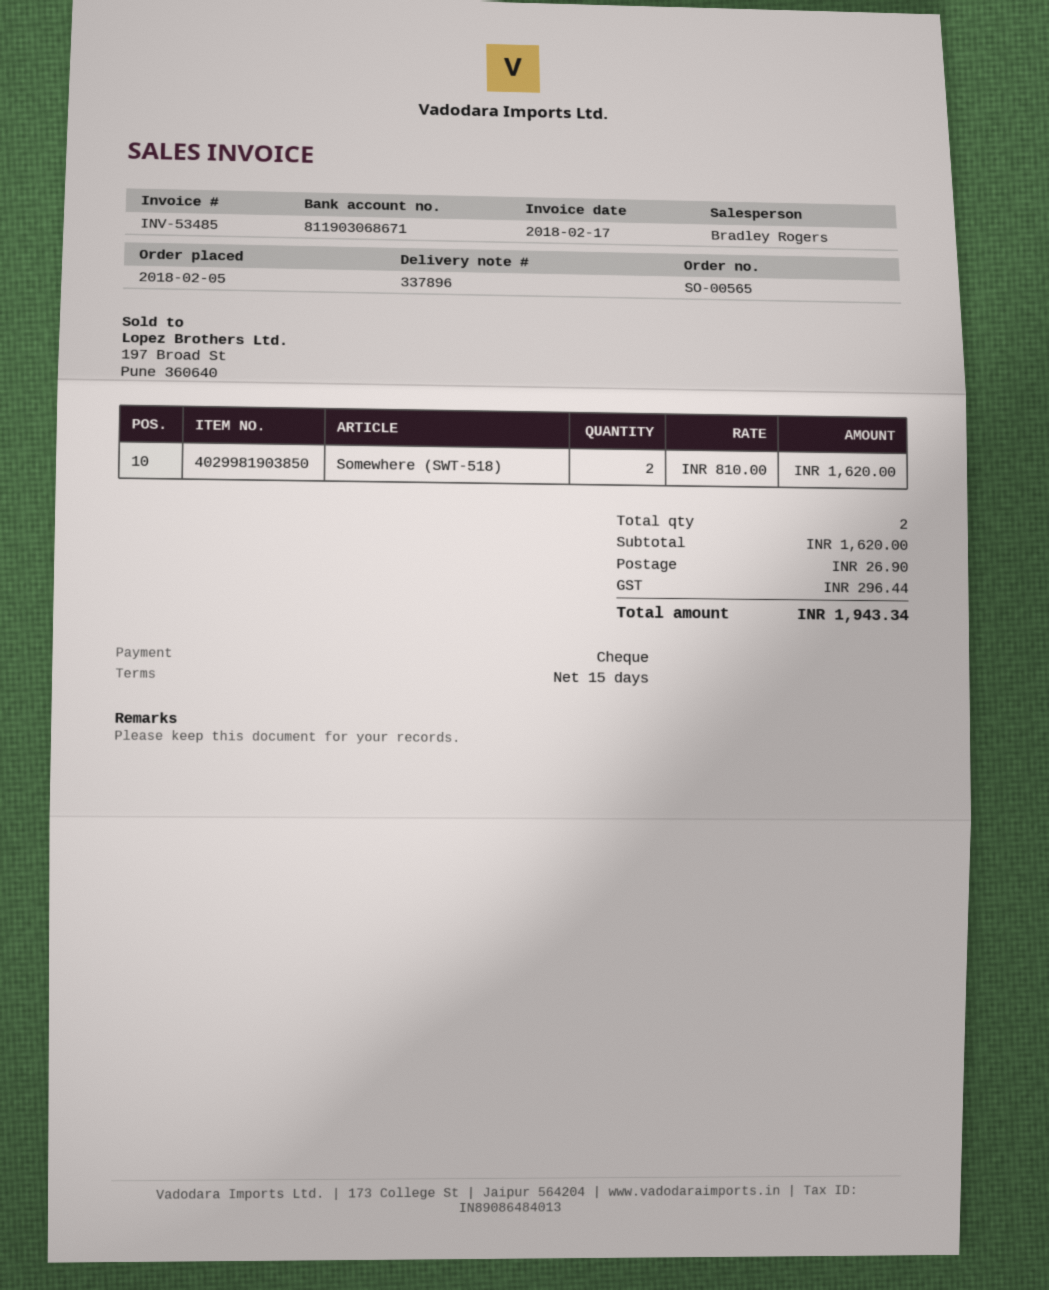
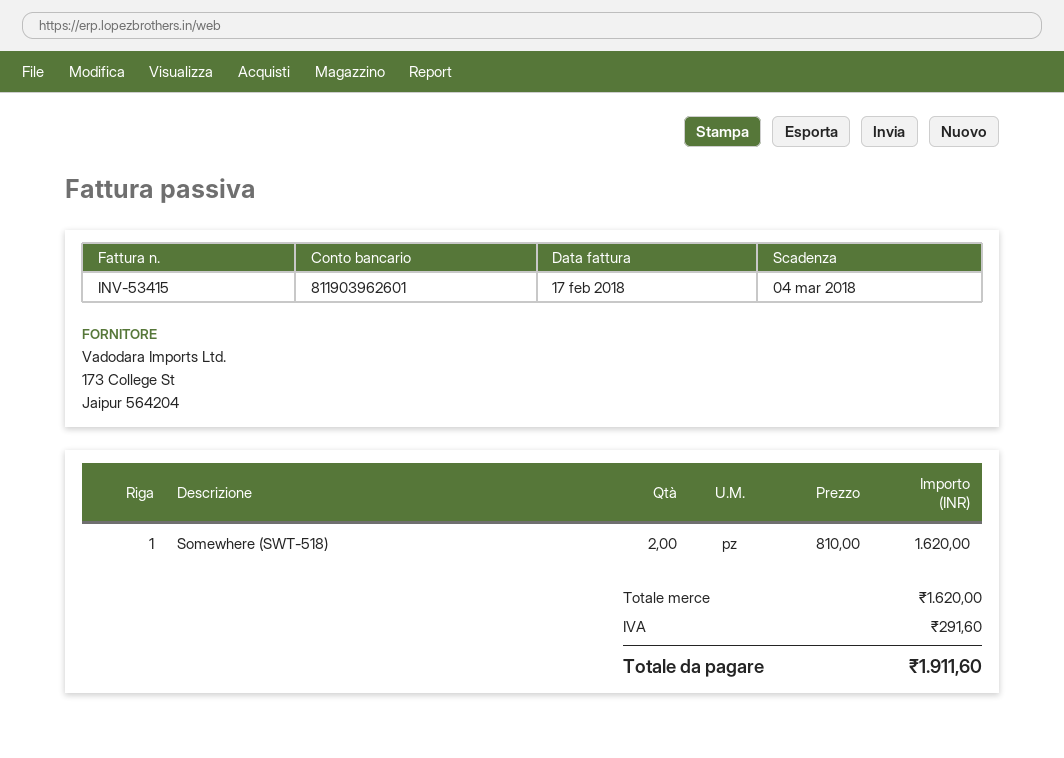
invoice number: INV-53485 -> INV-53415
bank account: 811903068671 -> 811903962601
shipping: 26.90 -> none
tax: 296.44 -> 291.60
total: 1943.34 -> 1911.60

